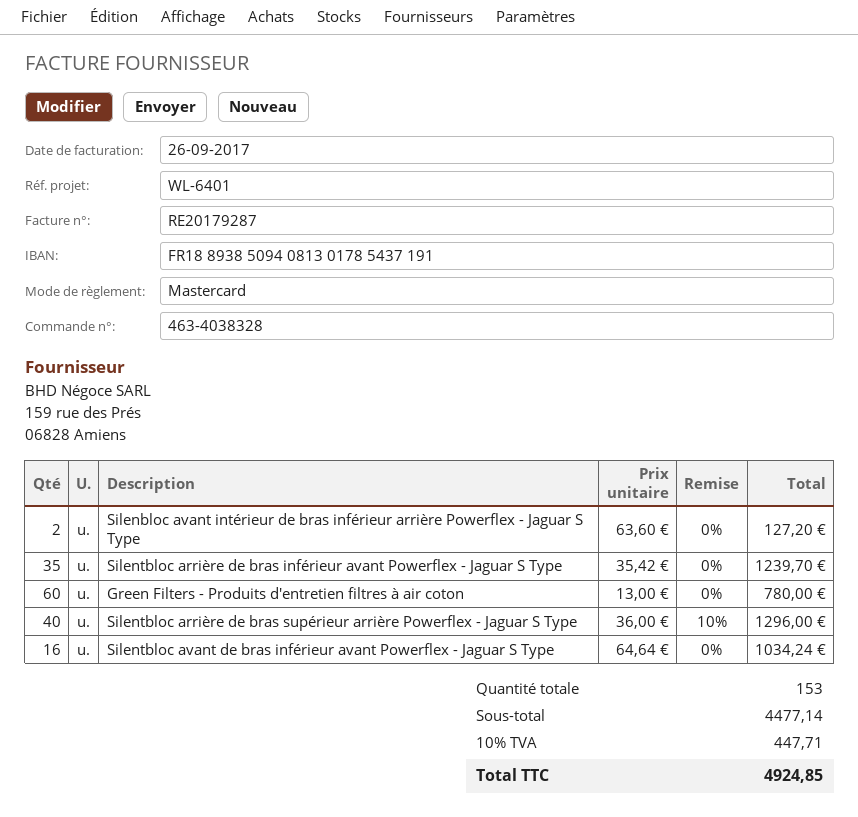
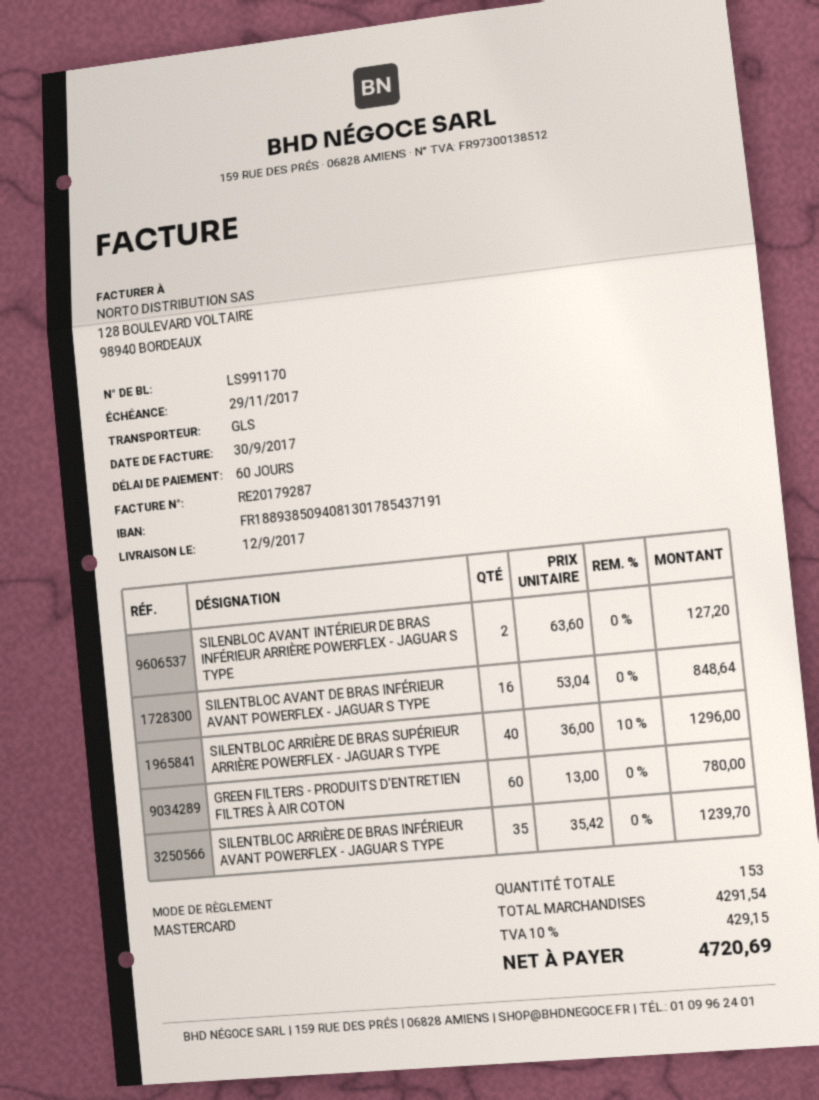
invoice date: 2017-09-26 -> 2017-09-30
Silentbloc avant de bras inférieur avant Powerflex - Jaguar S Type: 16 x 64.64 = 1034.24 -> 16 x 53.04 = 848.64
subtotal: 4477.14 -> 4291.54
tax: 10% = 447.71 -> 10% = 429.15
total: 4924.85 -> 4720.69

